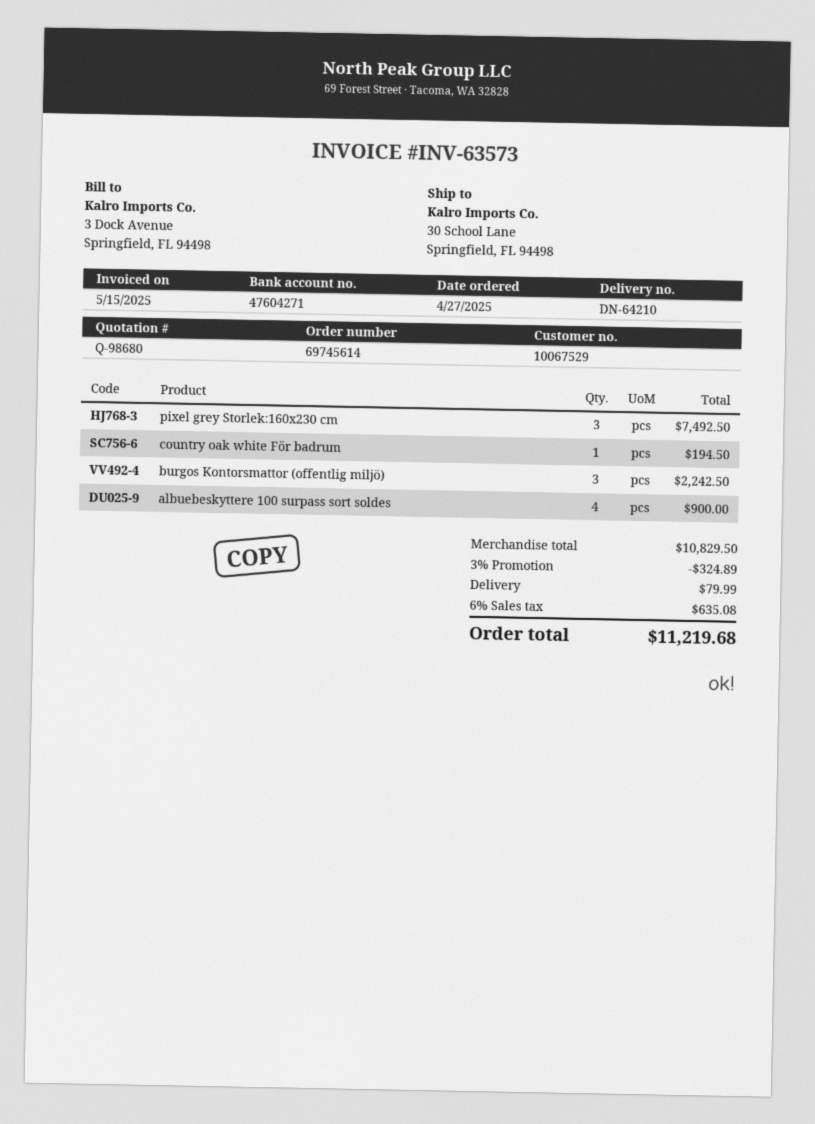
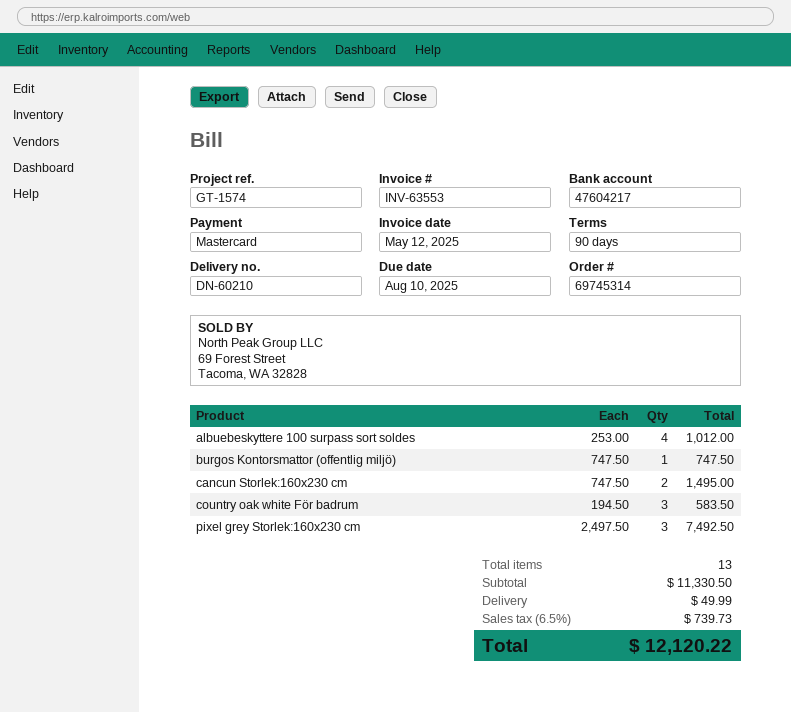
order number: 69745614 -> 69745314
delivery note number: DN-64210 -> DN-60210
invoice number: INV-63573 -> INV-63553
invoice date: 2025-05-15 -> 2025-05-12
bank account: 47604271 -> 47604217
country oak white För badrum: 1 for 194.50 -> 3 for 583.50
burgos Kontorsmattor (offentlig miljö): 3 for 2242.50 -> 1 for 747.50
albuebeskyttere 100 surpass sort soldes: 4 for 900.00 -> 4 for 1012.00
cancun Storlek:160x230 cm: none -> 2 for 1495.00
subtotal: 10829.50 -> 11330.50
discount: 3% = 324.89 -> none
shipping: 79.99 -> 49.99
tax: 6% = 635.08 -> 6.5% = 739.73
total: 11219.68 -> 12120.22

